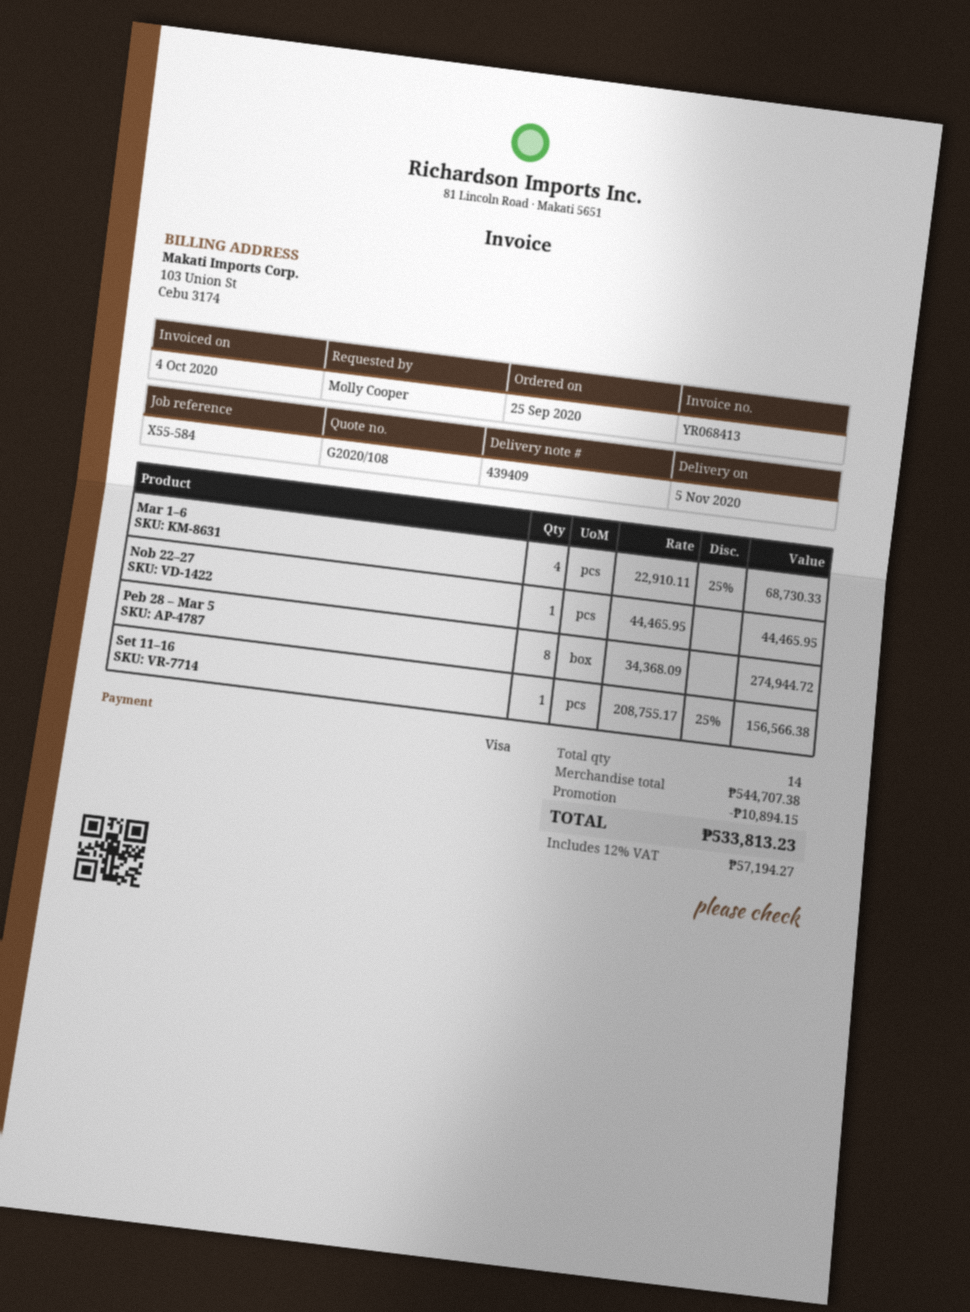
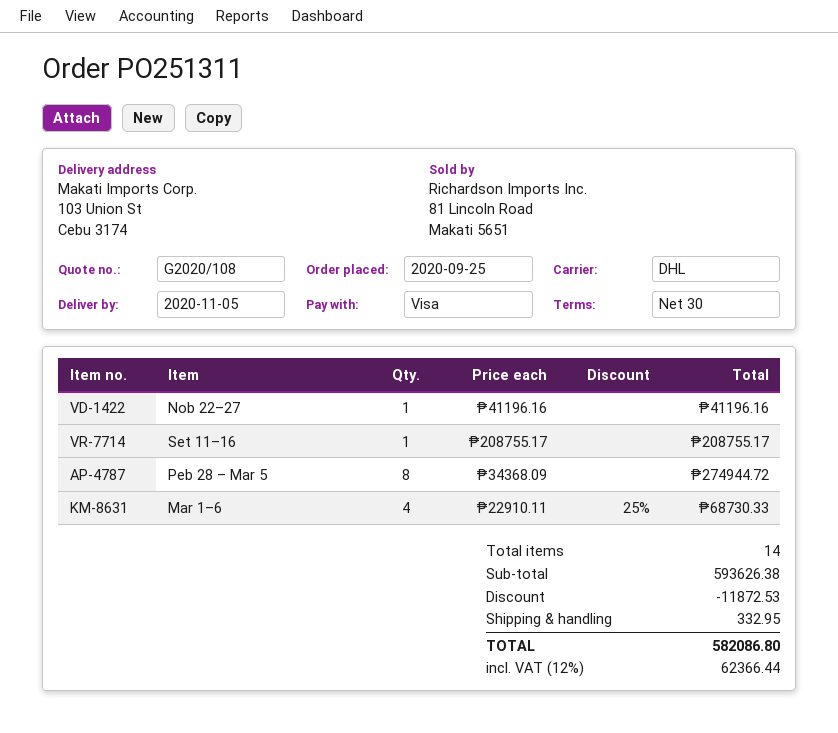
Nob 22–27: 1 x 44465.95 = 44465.95 -> 1 x 41196.16 = 41196.16
Set 11–16: 1 x 208755.17 - 25% = 156566.38 -> 1 x 208755.17 = 208755.17
subtotal: 544707.38 -> 593626.38
discount: 10894.15 -> 11872.53
shipping: none -> 332.95
tax: 12% = 57194.27 -> 12% = 62366.44
total: 533813.23 -> 582086.80

